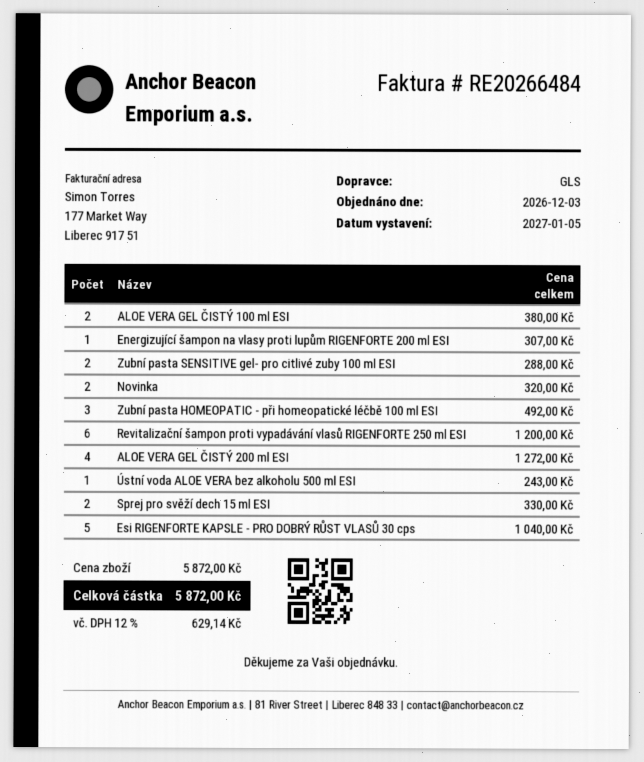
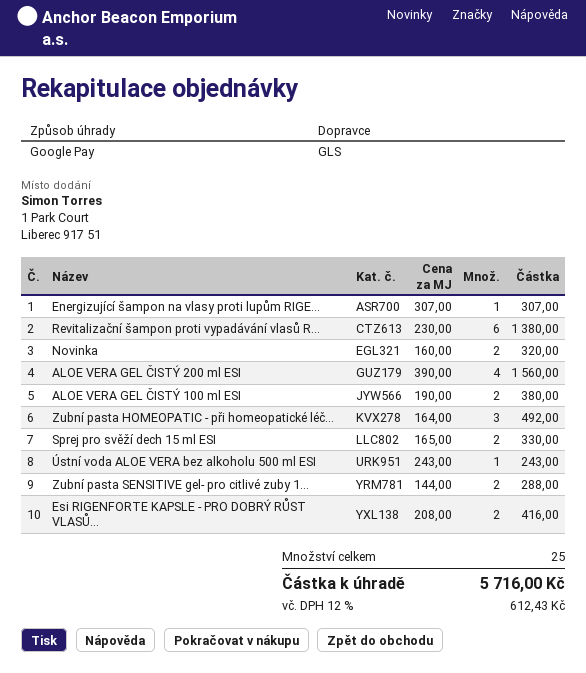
Revitalizační šampon proti vypadávání vlasů RIGENFORTE 250 ml ESI: 6 for 1200.00 -> 6 for 1380.00
ALOE VERA GEL ČISTÝ 200 ml ESI: 4 for 1272.00 -> 4 for 1560.00
Esi RIGENFORTE KAPSLE - PRO DOBRÝ RŮST VLASŮ 30 cps: 5 for 1040.00 -> 2 for 416.00
tax: 12% = 629.14 -> 12% = 612.43
total: 5872.00 -> 5716.00

